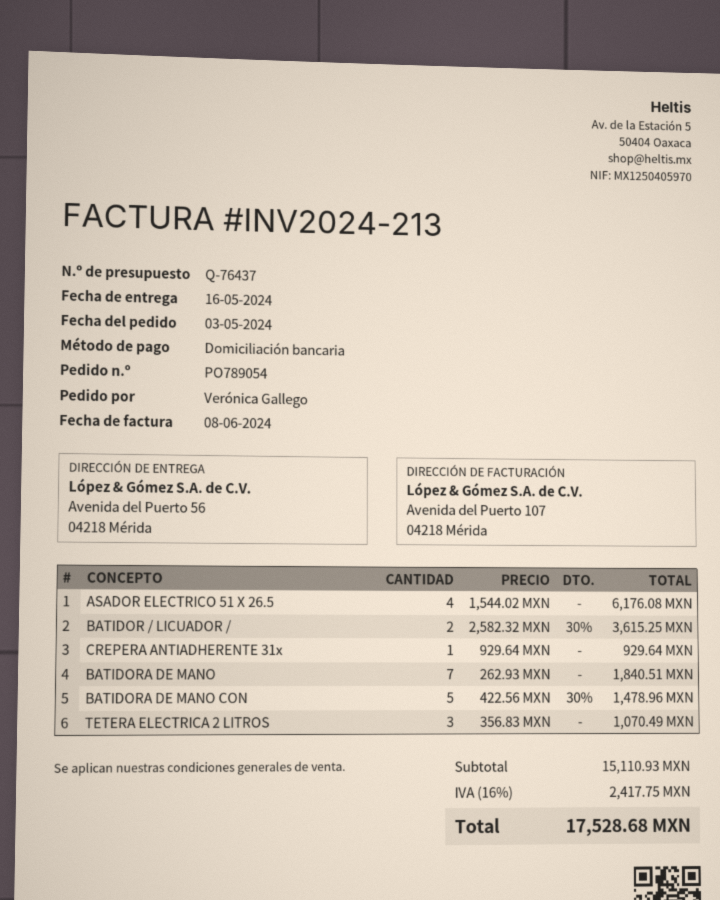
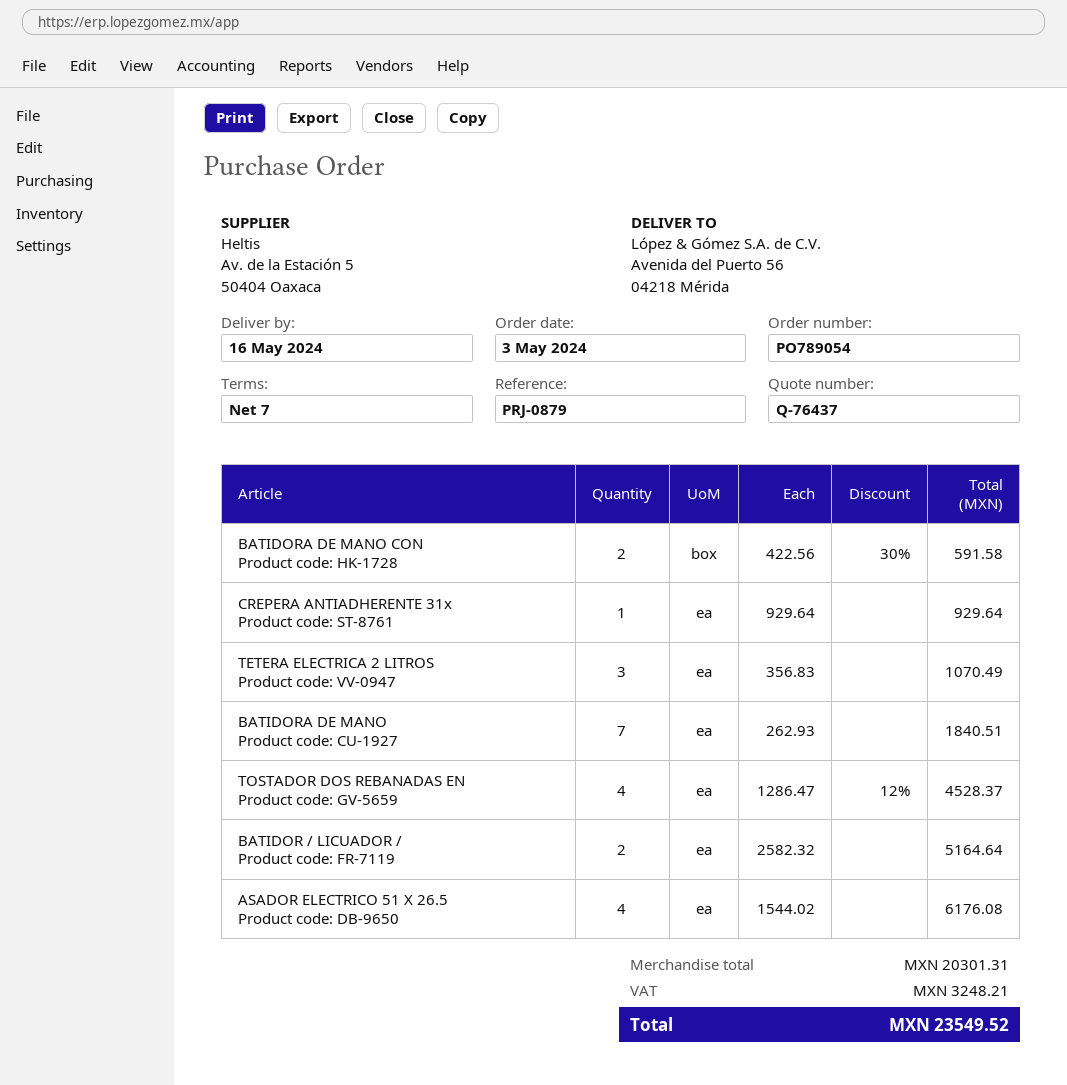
BATIDOR / LICUADOR /: 2 x 2582.32 - 30% = 3615.25 -> 2 x 2582.32 = 5164.64
BATIDORA DE MANO CON: 5 x 422.56 - 30% = 1478.96 -> 2 x 422.56 - 30% = 591.58
TOSTADOR DOS REBANADAS EN: none -> 4 x 1286.47 - 12% = 4528.37
subtotal: 15110.93 -> 20301.31
tax: 2417.75 -> 3248.21
total: 17528.68 -> 23549.52

